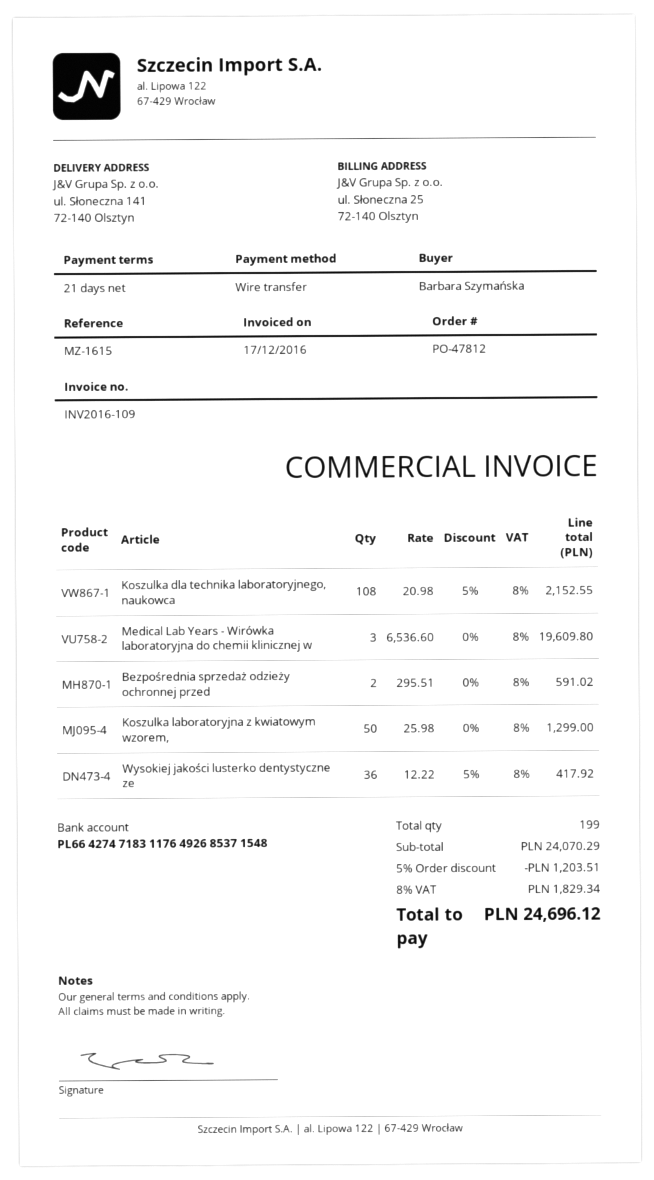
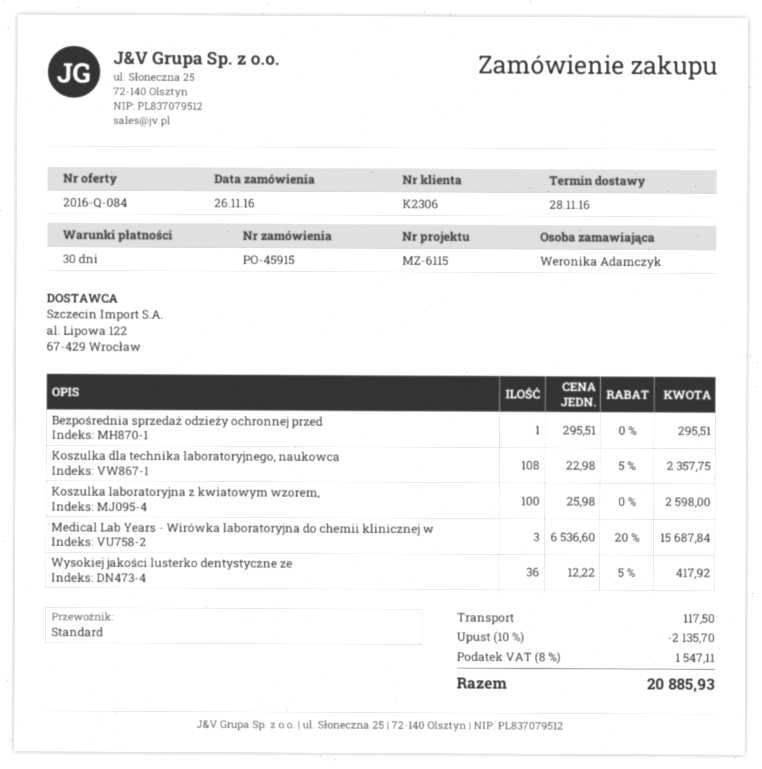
order number: PO-47812 -> PO-45915
payment terms: 21 days -> 30 days
reference: MZ-1615 -> MZ-6115
ordered by: Barbara Szymańska -> Weronika Adamczyk
Koszulka dla technika laboratoryjnego, naukowca: 108 x 20.98 - 5% = 2152.55 -> 108 x 22.98 - 5% = 2357.75
Medical Lab Years - Wirówka laboratoryjna do chemii klinicznej w: 3 x 6536.60 = 19609.80 -> 3 x 6536.60 - 20% = 15687.84
Bezpośrednia sprzedaż odzieży ochronnej przed: 2 x 295.51 = 591.02 -> 1 x 295.51 = 295.51
Koszulka laboratoryjna z kwiatowym wzorem,: 50 x 25.98 = 1299.00 -> 100 x 25.98 = 2598.00
discount: 5% = 1203.51 -> 10% = 2135.70
shipping: none -> 117.50
tax: 8% = 1829.34 -> 8% = 1547.11
total: 24696.12 -> 20885.93

